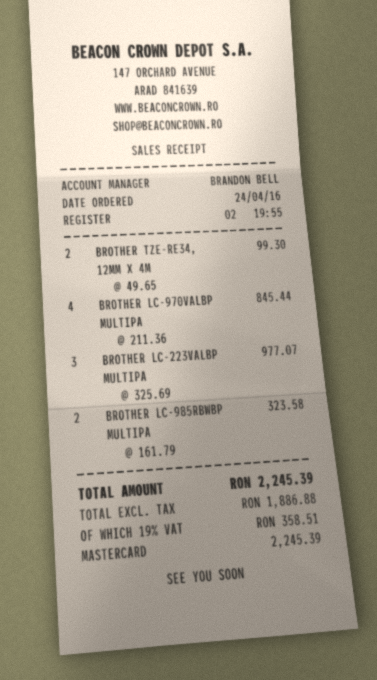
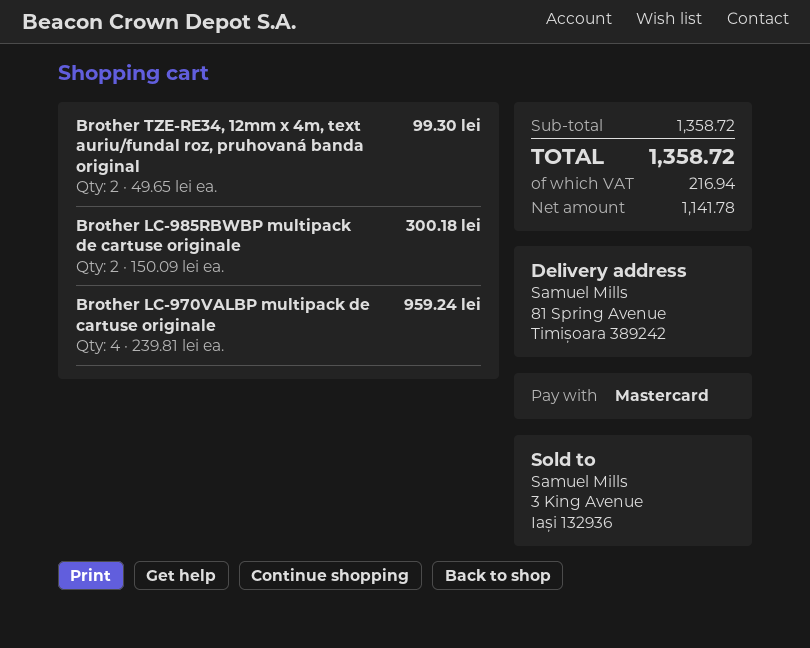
BROTHER LC-970VALBP MULTIPA: 4 x 211.36 = 845.44 -> 4 x 239.81 = 959.24
BROTHER LC-223VALBP MULTIPA: 3 x 325.69 = 977.07 -> none
BROTHER LC-985RBWBP MULTIPA: 2 x 161.79 = 323.58 -> 2 x 150.09 = 300.18
net: 1886.88 -> 1141.78
tax: 358.51 -> 216.94
total: 2245.39 -> 1358.72

